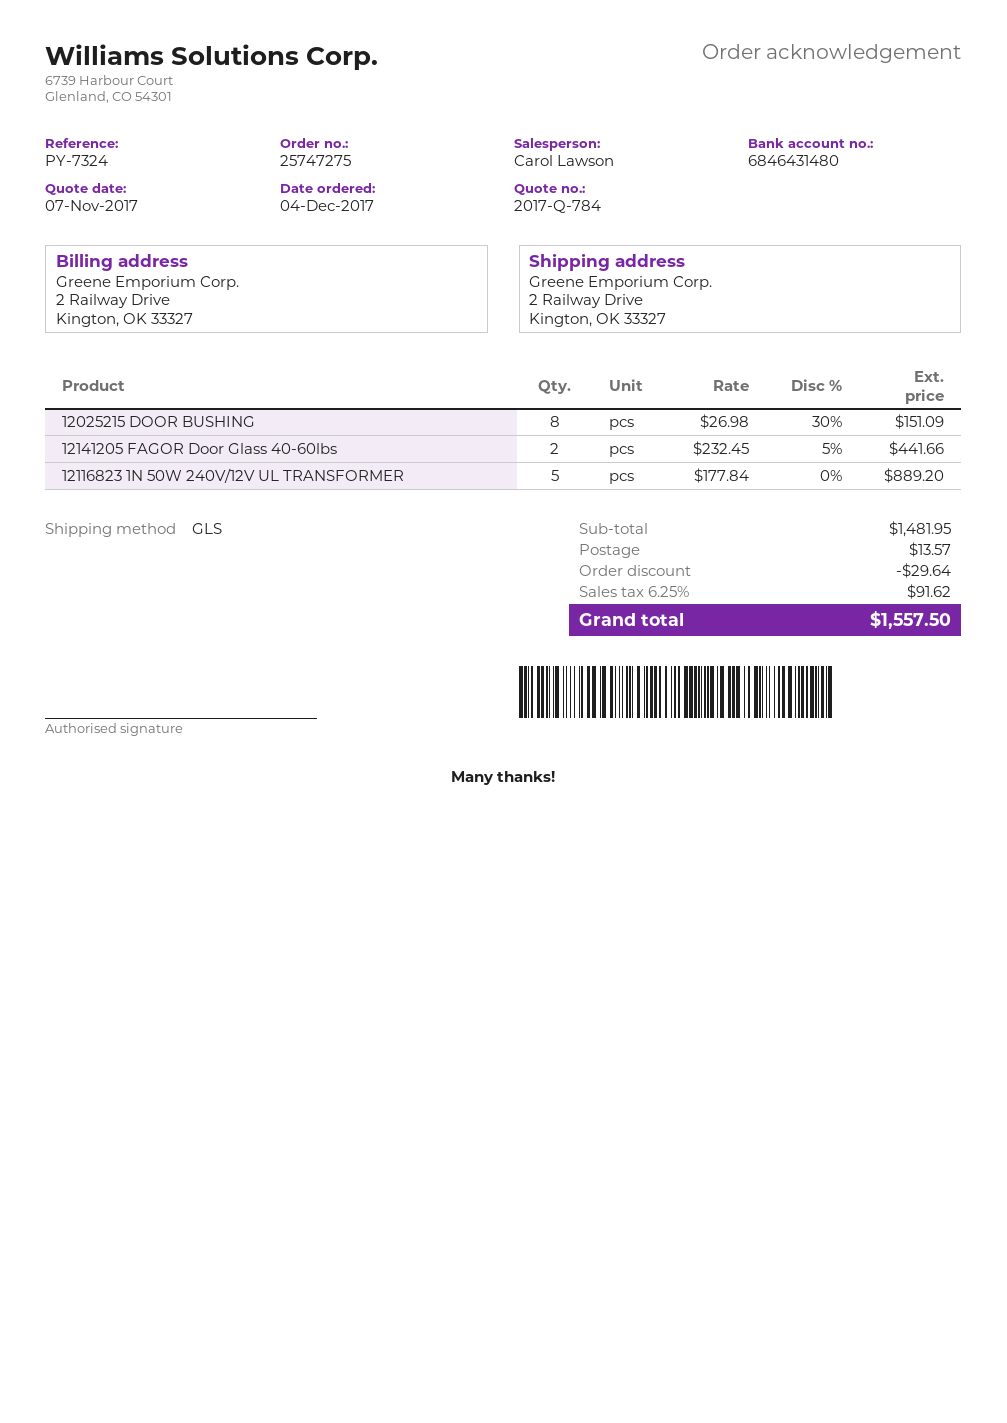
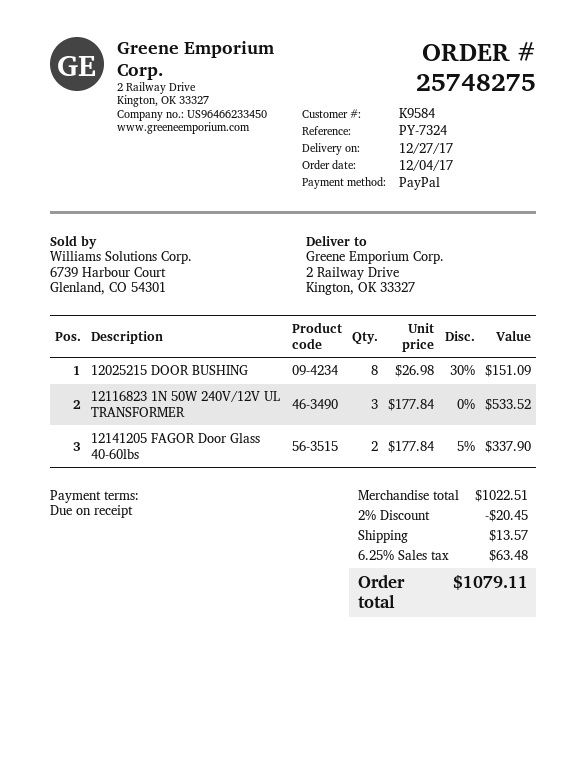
order number: 25747275 -> 25748275
12141205 FAGOR Door Glass 40-60lbs: 2 x 232.45 - 5% = 441.66 -> 2 x 177.84 - 5% = 337.90
12116823 1N 50W 240V/12V UL TRANSFORMER: 5 x 177.84 = 889.20 -> 3 x 177.84 = 533.52
subtotal: 1481.95 -> 1022.51
discount: 29.64 -> 20.45
tax: 6.25% = 91.62 -> 6.25% = 63.48
total: 1557.50 -> 1079.11

